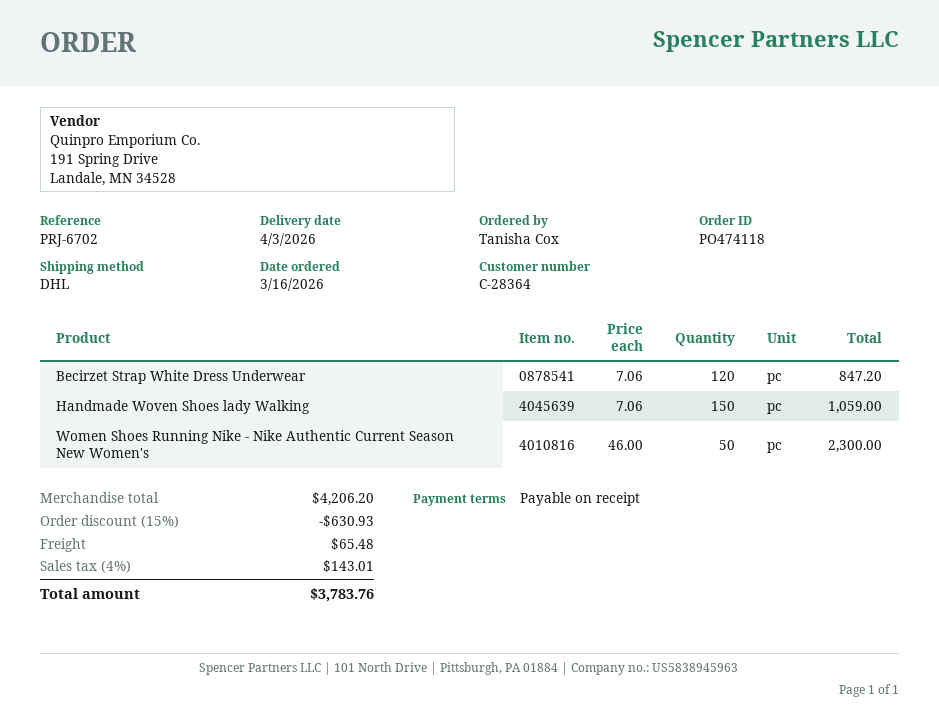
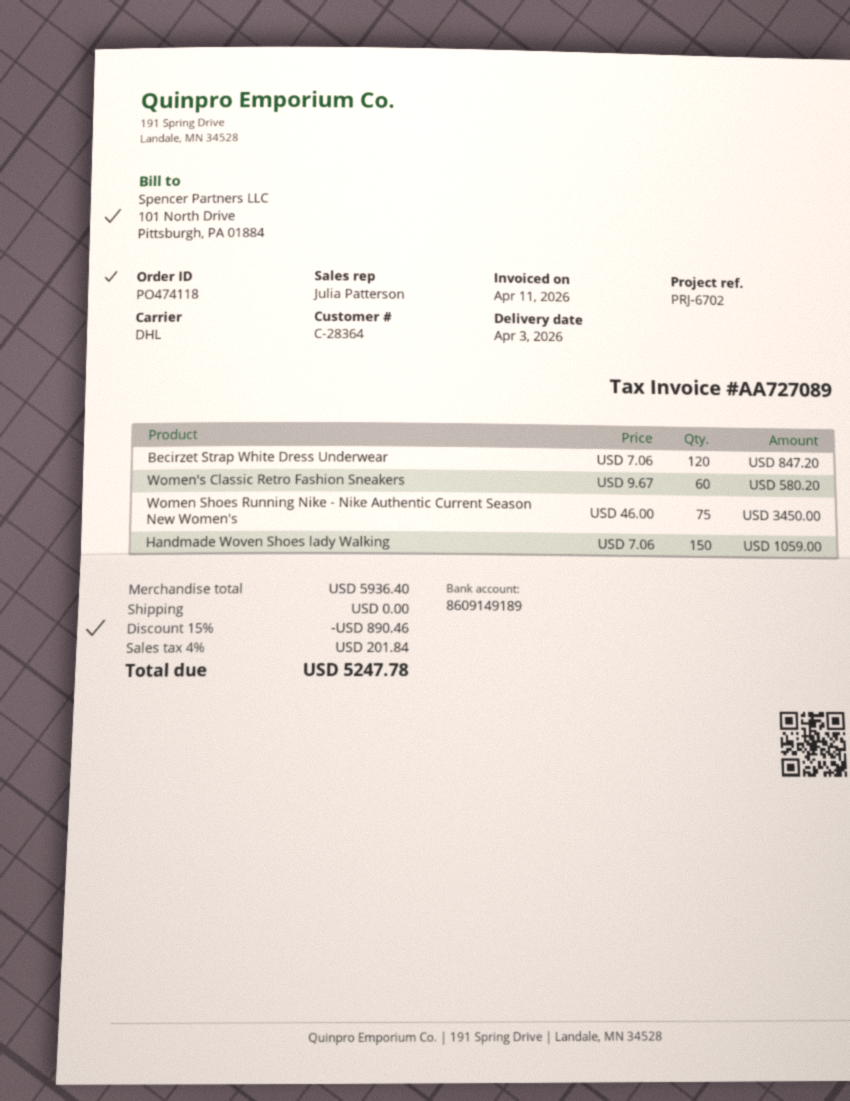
Women Shoes Running Nike - Nike Authentic Current Season New Women's: 50 x 46.00 = 2300.00 -> 75 x 46.00 = 3450.00
Women's Classic Retro Fashion Sneakers: none -> 60 x 9.67 = 580.20
subtotal: 4206.20 -> 5936.40
discount: 15% = 630.93 -> 15% = 890.46
shipping: 65.48 -> 0.00
tax: 4% = 143.01 -> 4% = 201.84
total: 3783.76 -> 5247.78

